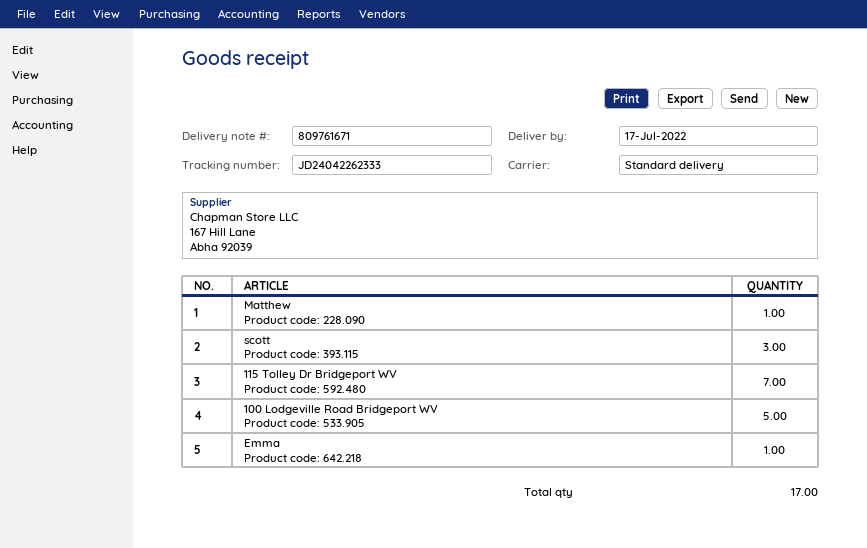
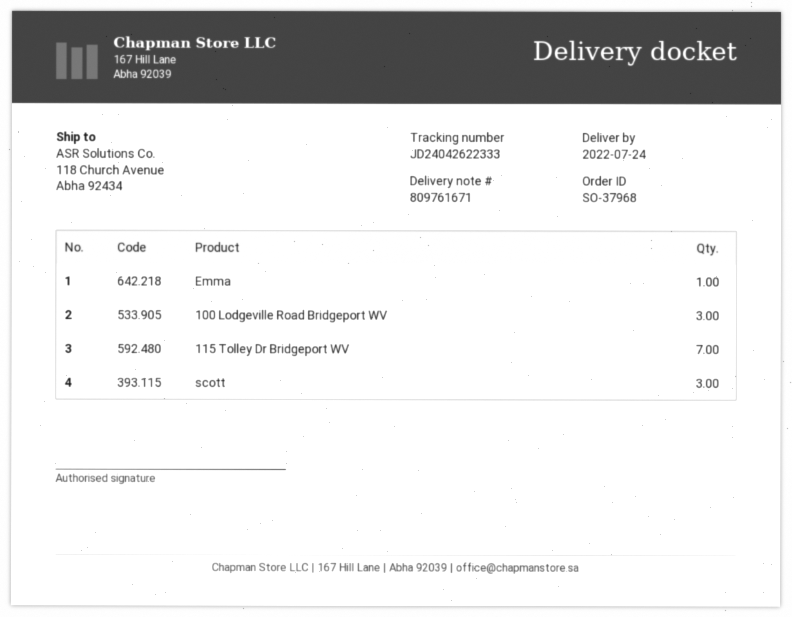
delivery date: 2022-07-17 -> 2022-07-24
tracking number: JD24042262333 -> JD24042622333
Matthew: 1 -> none
100 Lodgeville Road Bridgeport WV: 5 -> 3

